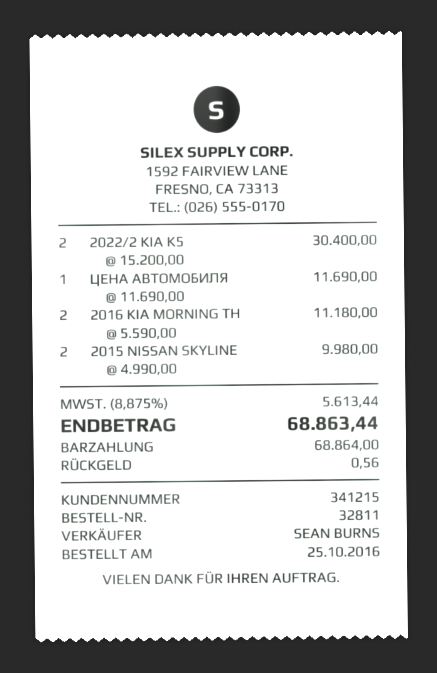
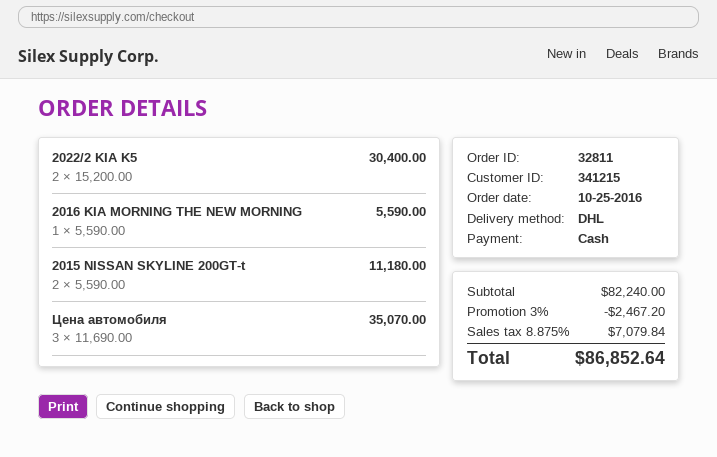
ЦЕНА АВТОМОБИЛЯ: 1 x 11690.00 = 11690.00 -> 3 x 11690.00 = 35070.00
2016 KIA MORNING TH: 2 x 5590.00 = 11180.00 -> 1 x 5590.00 = 5590.00
2015 NISSAN SKYLINE: 2 x 4990.00 = 9980.00 -> 2 x 5590.00 = 11180.00
discount: none -> 3% = 2467.20
tax: 8.875% = 5613.44 -> 8.875% = 7079.84
total: 68863.44 -> 86852.64

